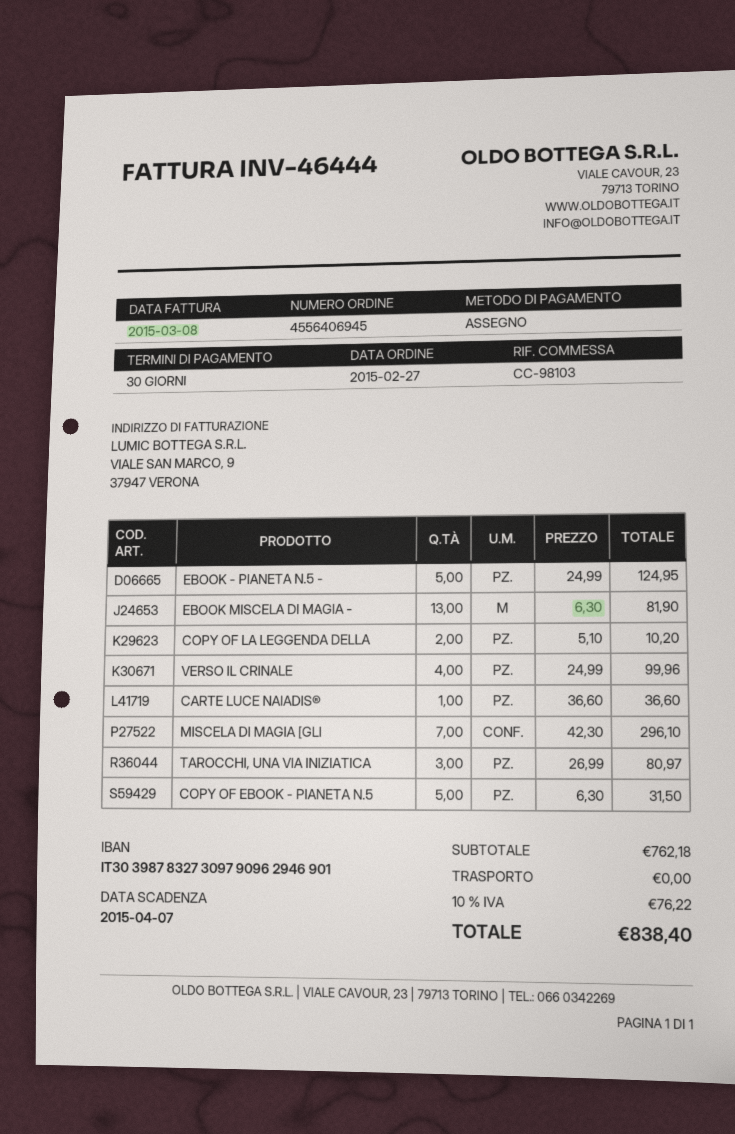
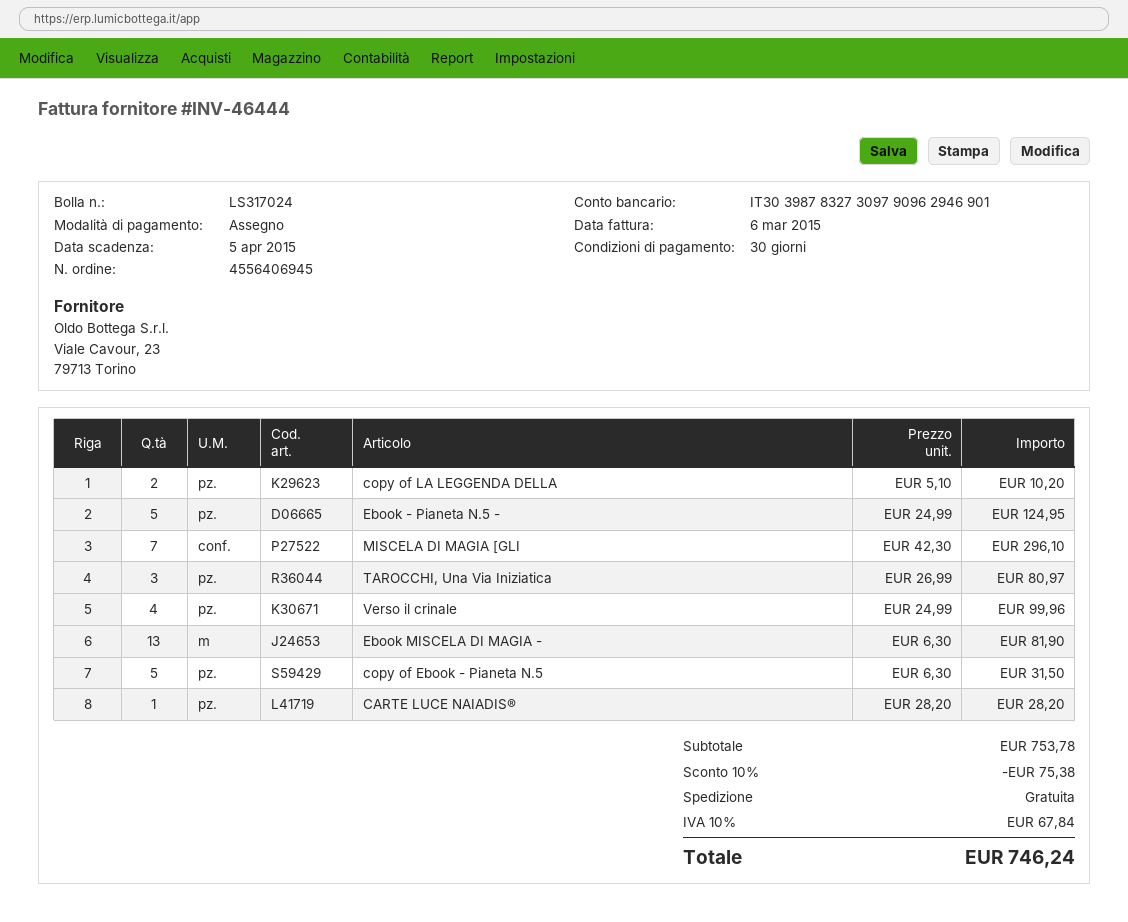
invoice date: 2015-03-08 -> 2015-03-06
due date: 2015-04-07 -> 2015-04-05
CARTE LUCE NAIADIS®: 1 x 36.60 = 36.60 -> 1 x 28.20 = 28.20
subtotal: 762.18 -> 753.78
discount: none -> 10% = 75.38
tax: 10% = 76.22 -> 10% = 67.84
total: 838.40 -> 746.24

